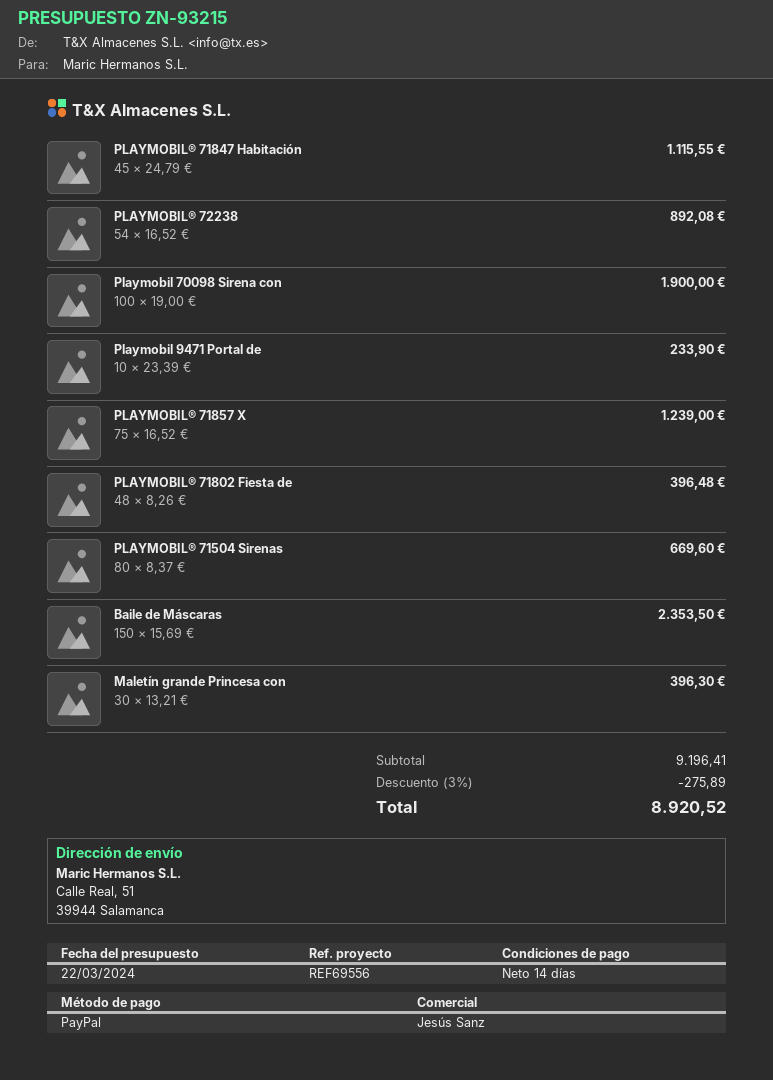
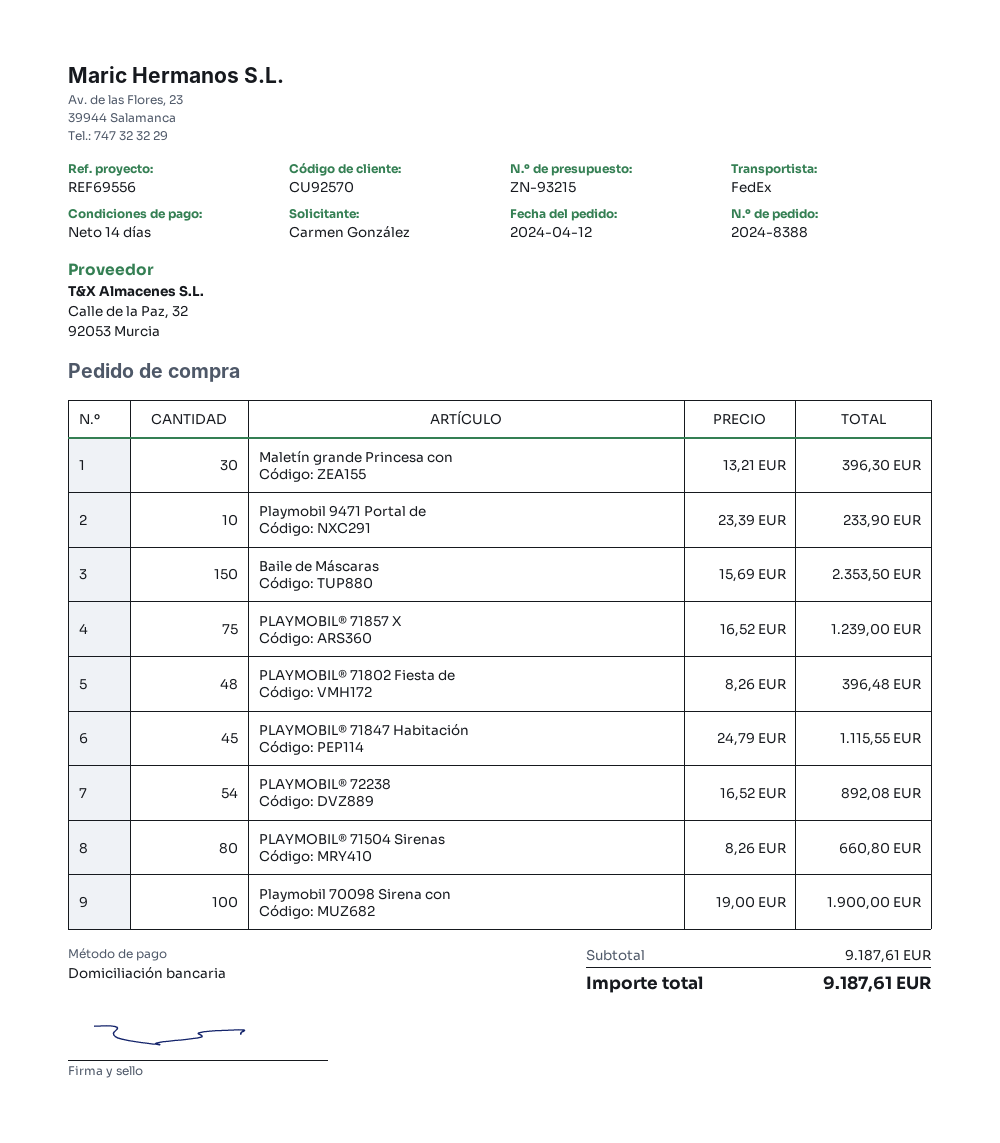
payment method: PayPal -> direct debit
PLAYMOBIL® 71504 Sirenas: 80 x 8.37 = 669.60 -> 80 x 8.26 = 660.80
subtotal: 9196.41 -> 9187.61
discount: 3% = 275.89 -> none
total: 8920.52 -> 9187.61

